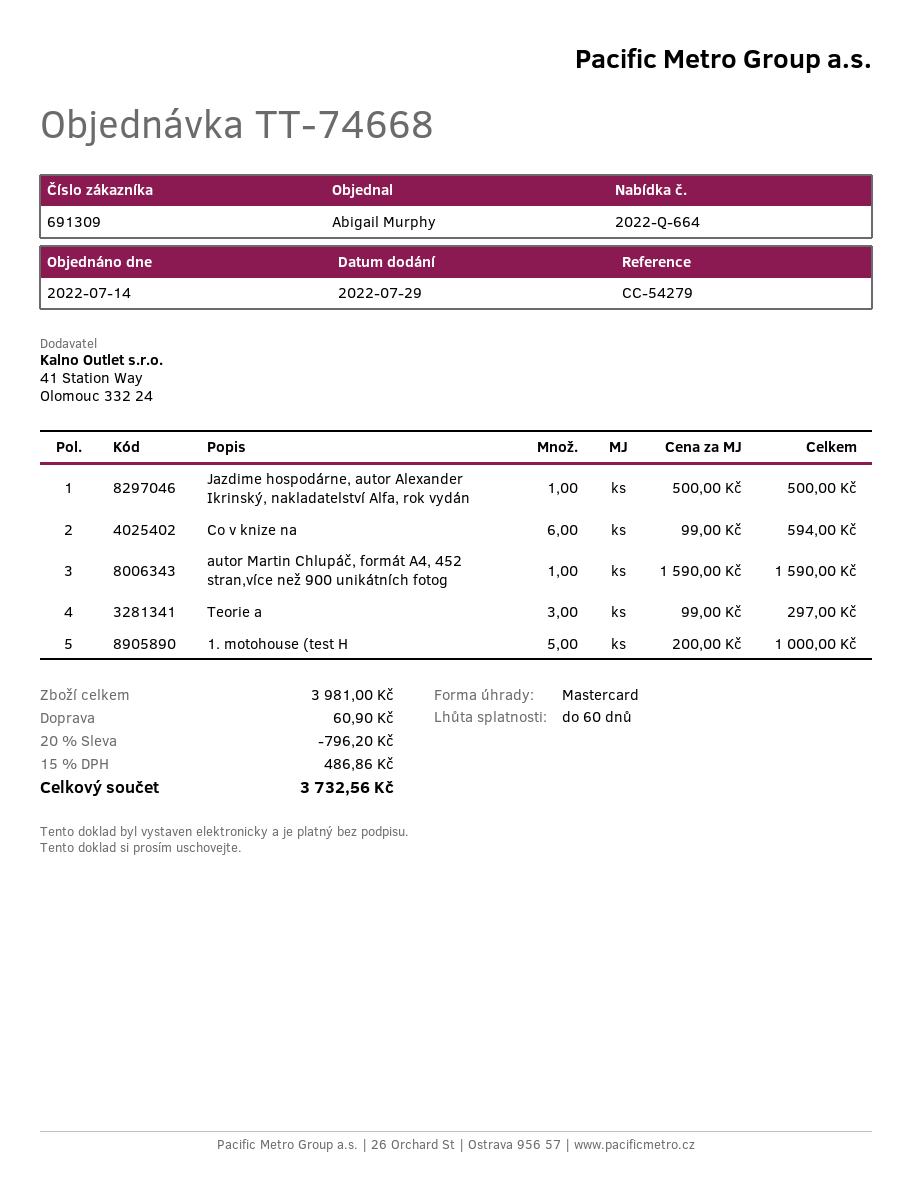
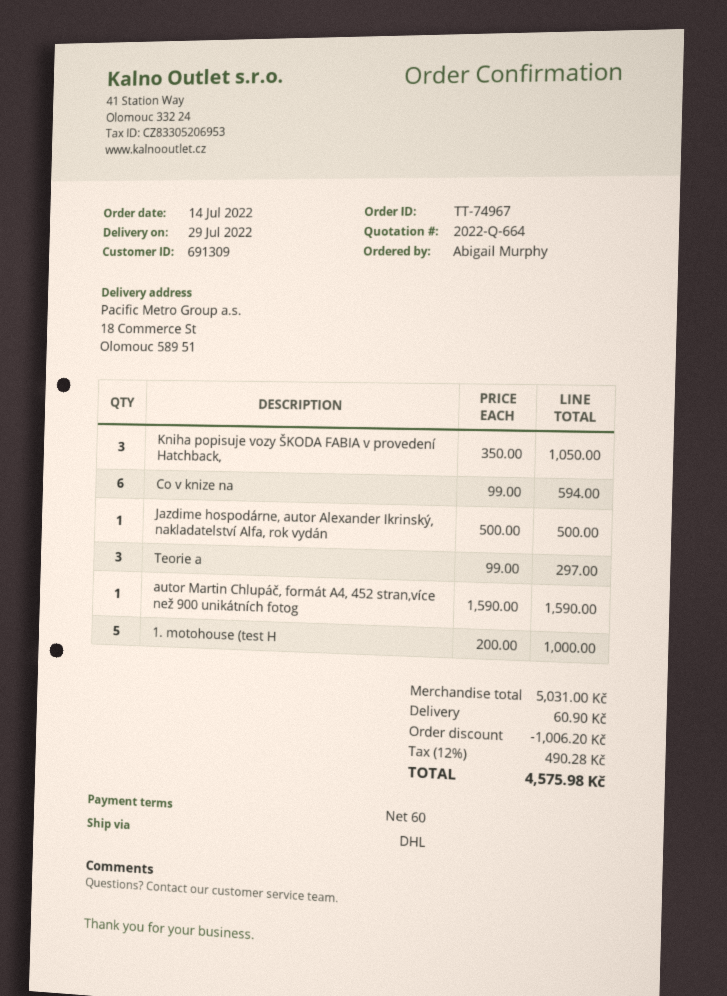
order number: TT-74668 -> TT-74967
Kniha popisuje vozy ŠKODA FABIA v provedení Hatchback,: none -> 3 x 350.00 = 1050.00
subtotal: 3981.00 -> 5031.00
discount: 796.20 -> 1006.20
tax: 15% = 486.86 -> 12% = 490.28
total: 3732.56 -> 4575.98

